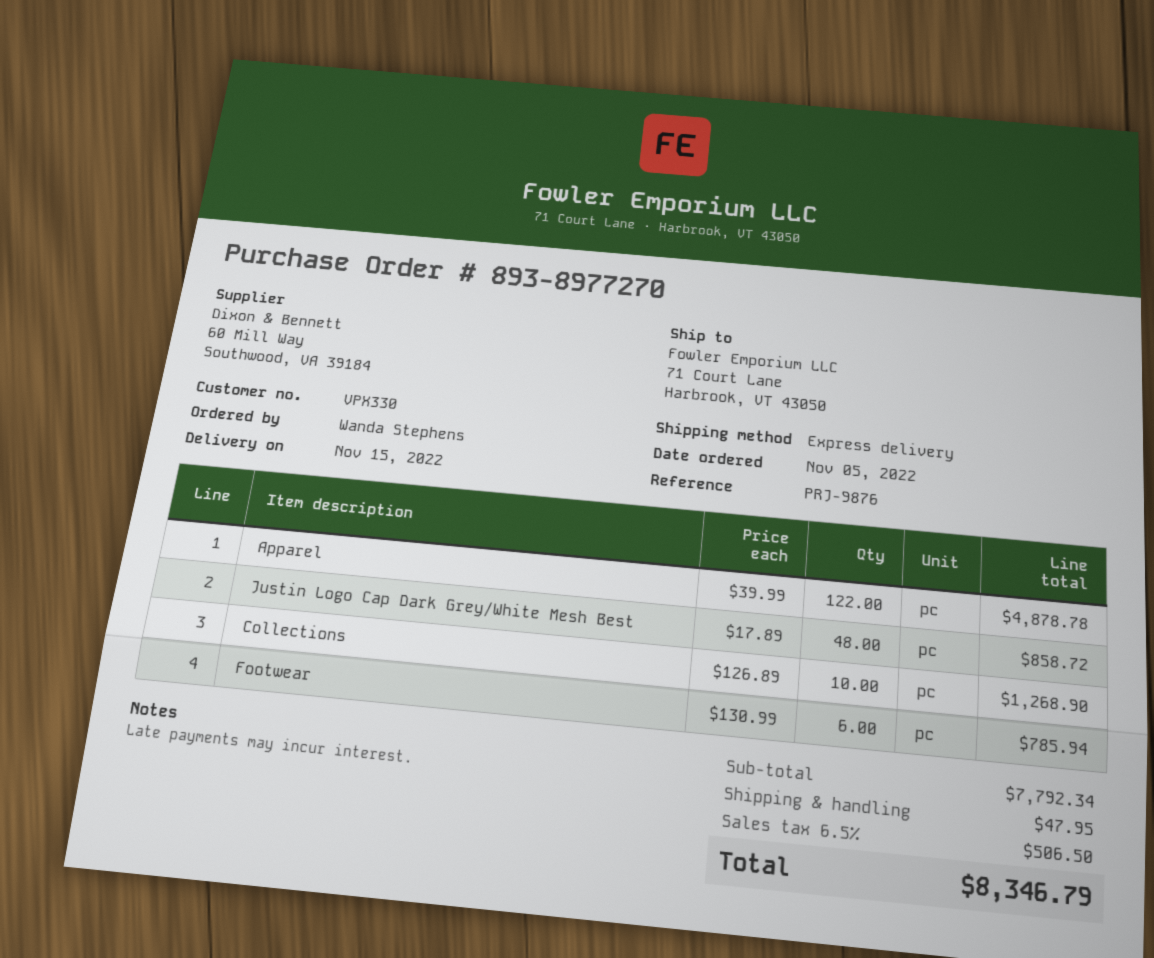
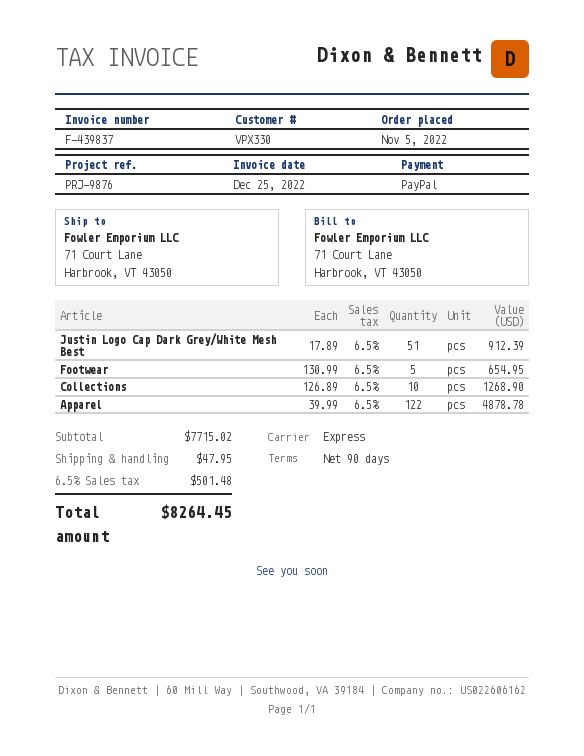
Justin Logo Cap Dark Grey/White Mesh Best: 48 x 17.89 = 858.72 -> 51 x 17.89 = 912.39
Footwear: 6 x 130.99 = 785.94 -> 5 x 130.99 = 654.95
subtotal: 7792.34 -> 7715.02
tax: 6.5% = 506.50 -> 6.5% = 501.48
total: 8346.79 -> 8264.45

